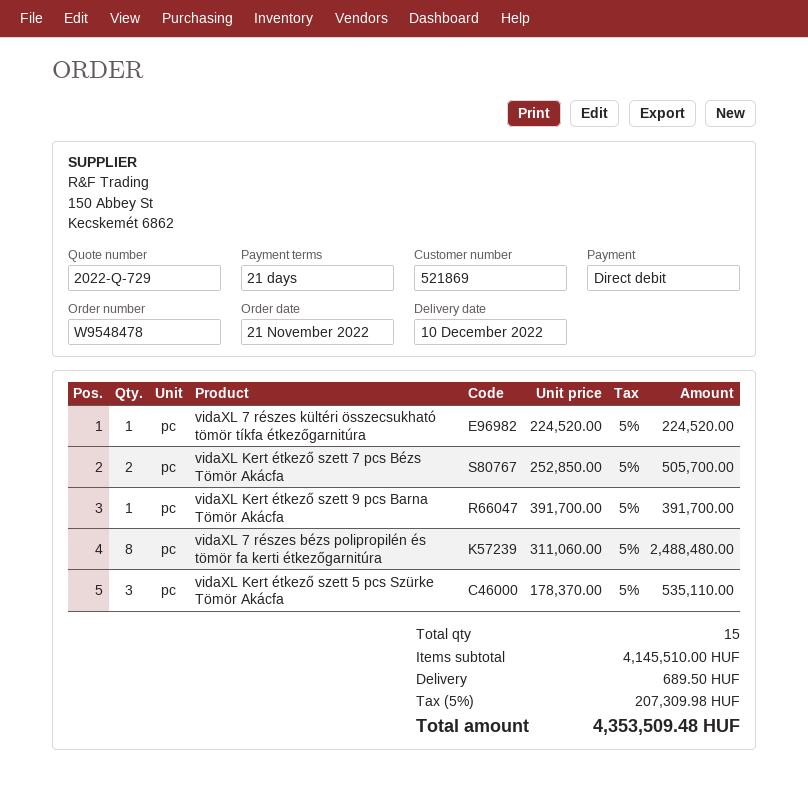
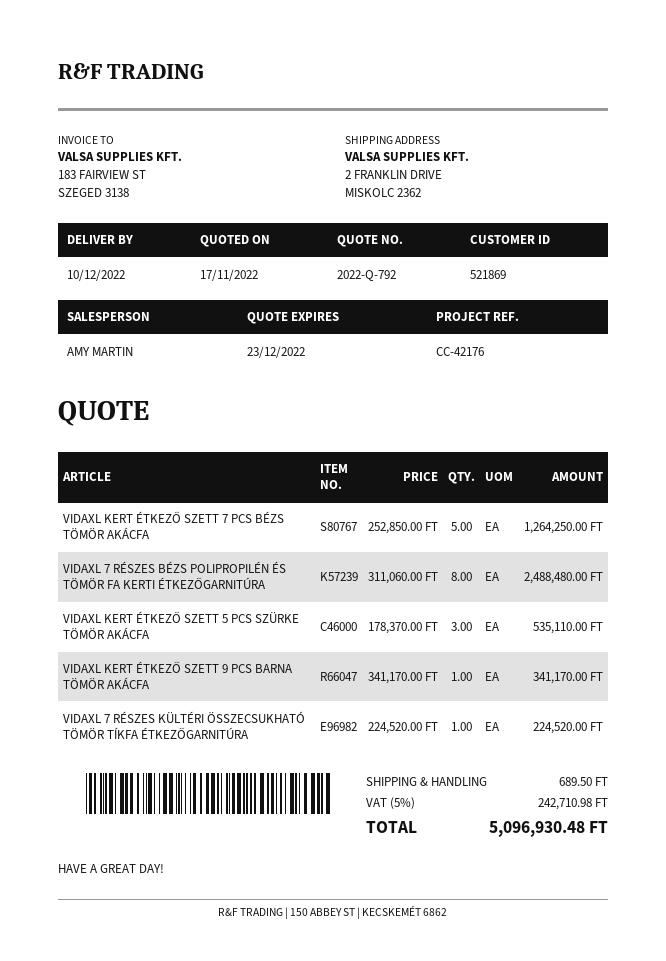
quote number: 2022-Q-729 -> 2022-Q-792
vidaXL Kert étkező szett 7 pcs Bézs Tömör Akácfa: 2 x 252850.00 = 505700.00 -> 5 x 252850.00 = 1264250.00
vidaXL Kert étkező szett 9 pcs Barna Tömör Akácfa: 1 x 391700.00 = 391700.00 -> 1 x 341170.00 = 341170.00
tax: 5% = 207309.98 -> 5% = 242710.98
total: 4353509.48 -> 5096930.48

